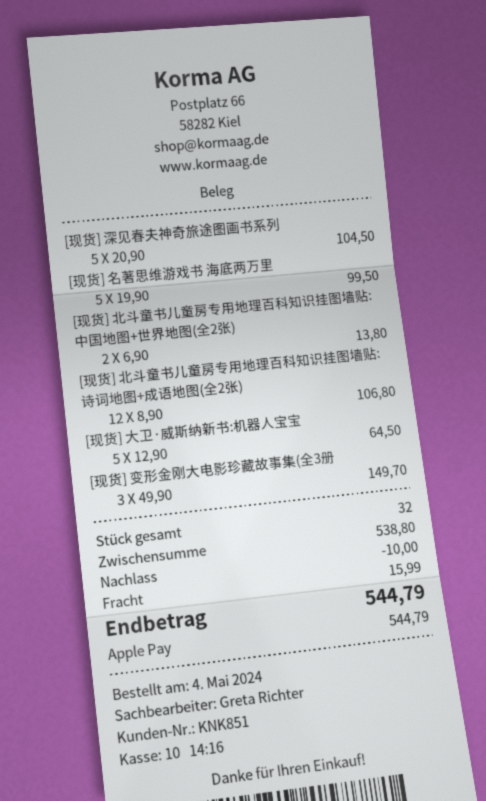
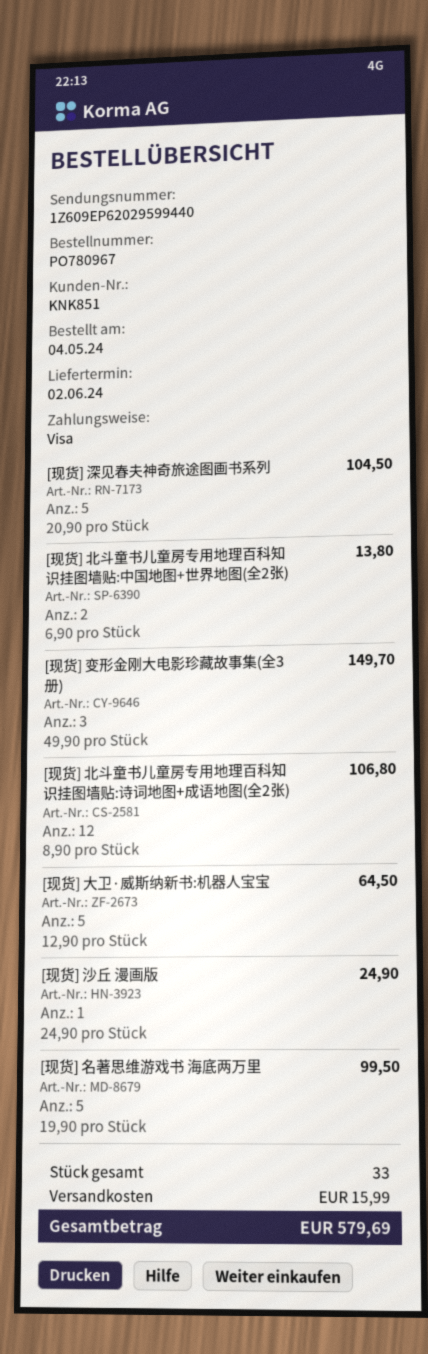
payment method: Apple Pay -> Visa
[现货] 沙丘 漫画版: none -> 1 x 24.90 = 24.90
total quantity: 32 -> 33
discount: 10.00 -> none
total: 544.79 -> 579.69

